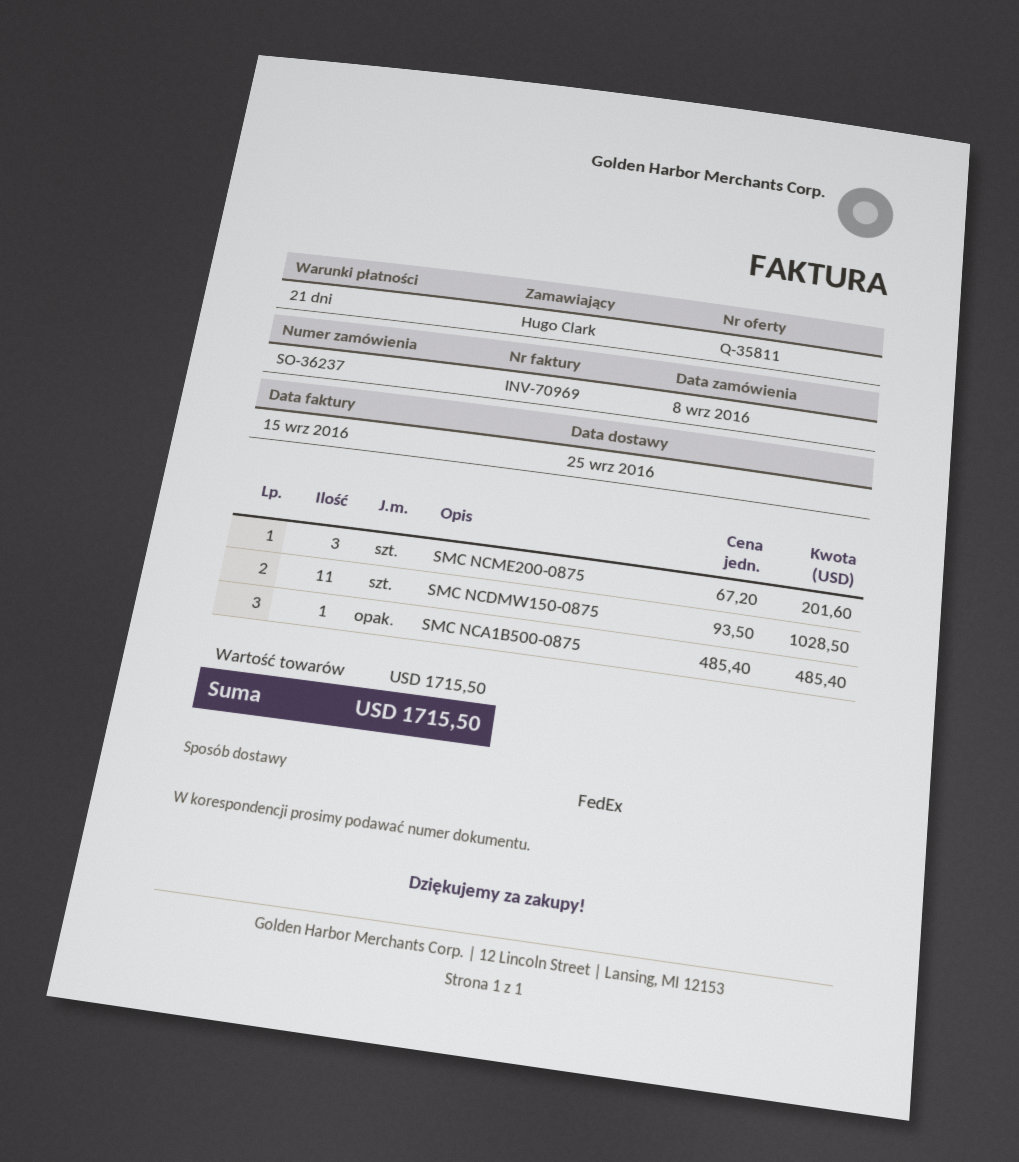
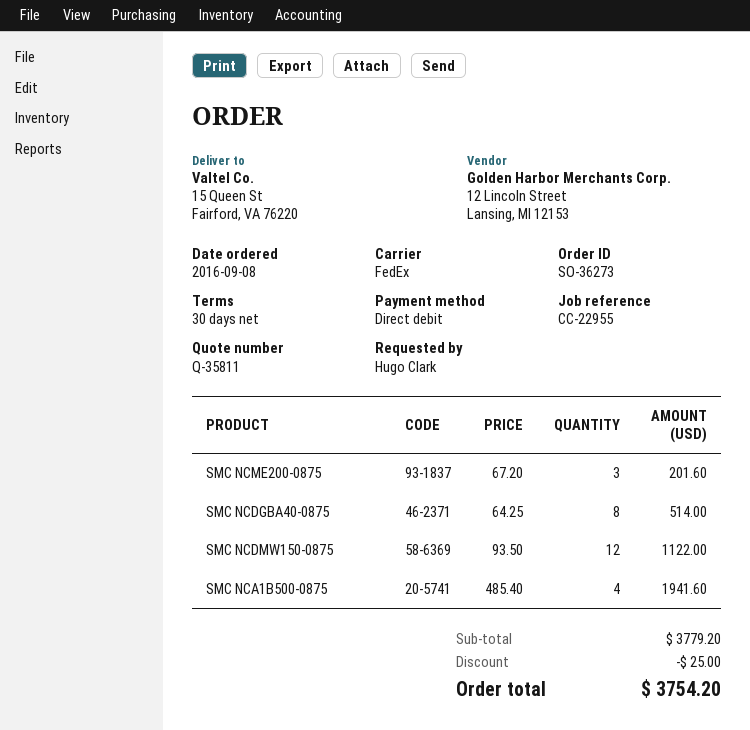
order number: SO-36237 -> SO-36273
payment terms: 21 days -> 30 days
SMC NCDMW150-0875: 11 x 93.50 = 1028.50 -> 12 x 93.50 = 1122.00
SMC NCA1B500-0875: 1 x 485.40 = 485.40 -> 4 x 485.40 = 1941.60
SMC NCDGBA40-0875: none -> 8 x 64.25 = 514.00
subtotal: 1715.50 -> 3779.20
discount: none -> 25.00
total: 1715.50 -> 3754.20

